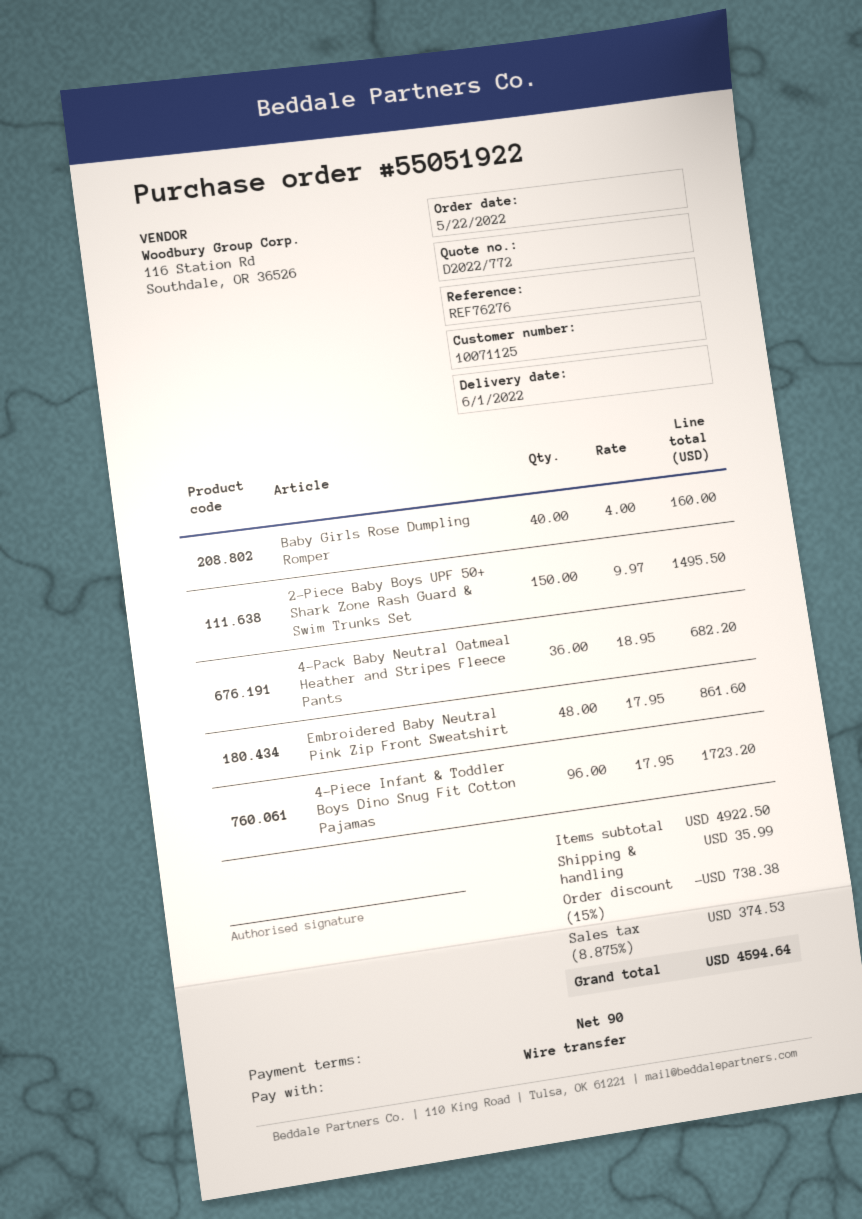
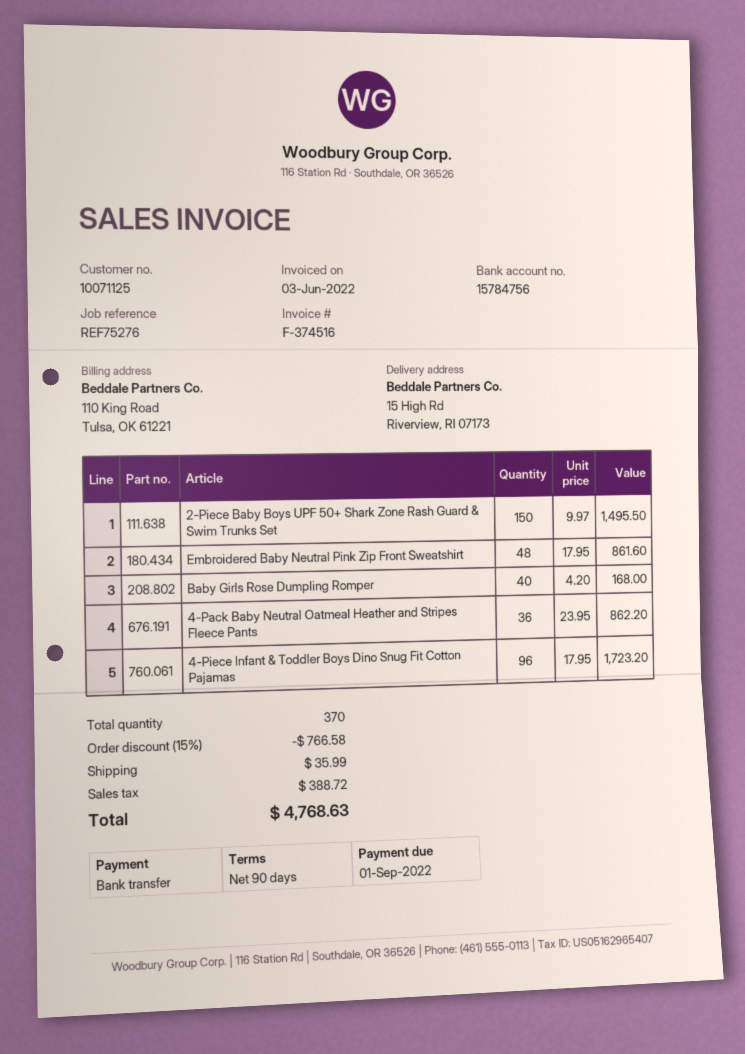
reference: REF76276 -> REF75276
Baby Girls Rose Dumpling Romper: 40 x 4.00 = 160.00 -> 40 x 4.20 = 168.00
4-Pack Baby Neutral Oatmeal Heather and Stripes Fleece Pants: 36 x 18.95 = 682.20 -> 36 x 23.95 = 862.20
discount: 15% = 738.38 -> 15% = 766.58
tax: 374.53 -> 388.72
total: 4594.64 -> 4768.63

